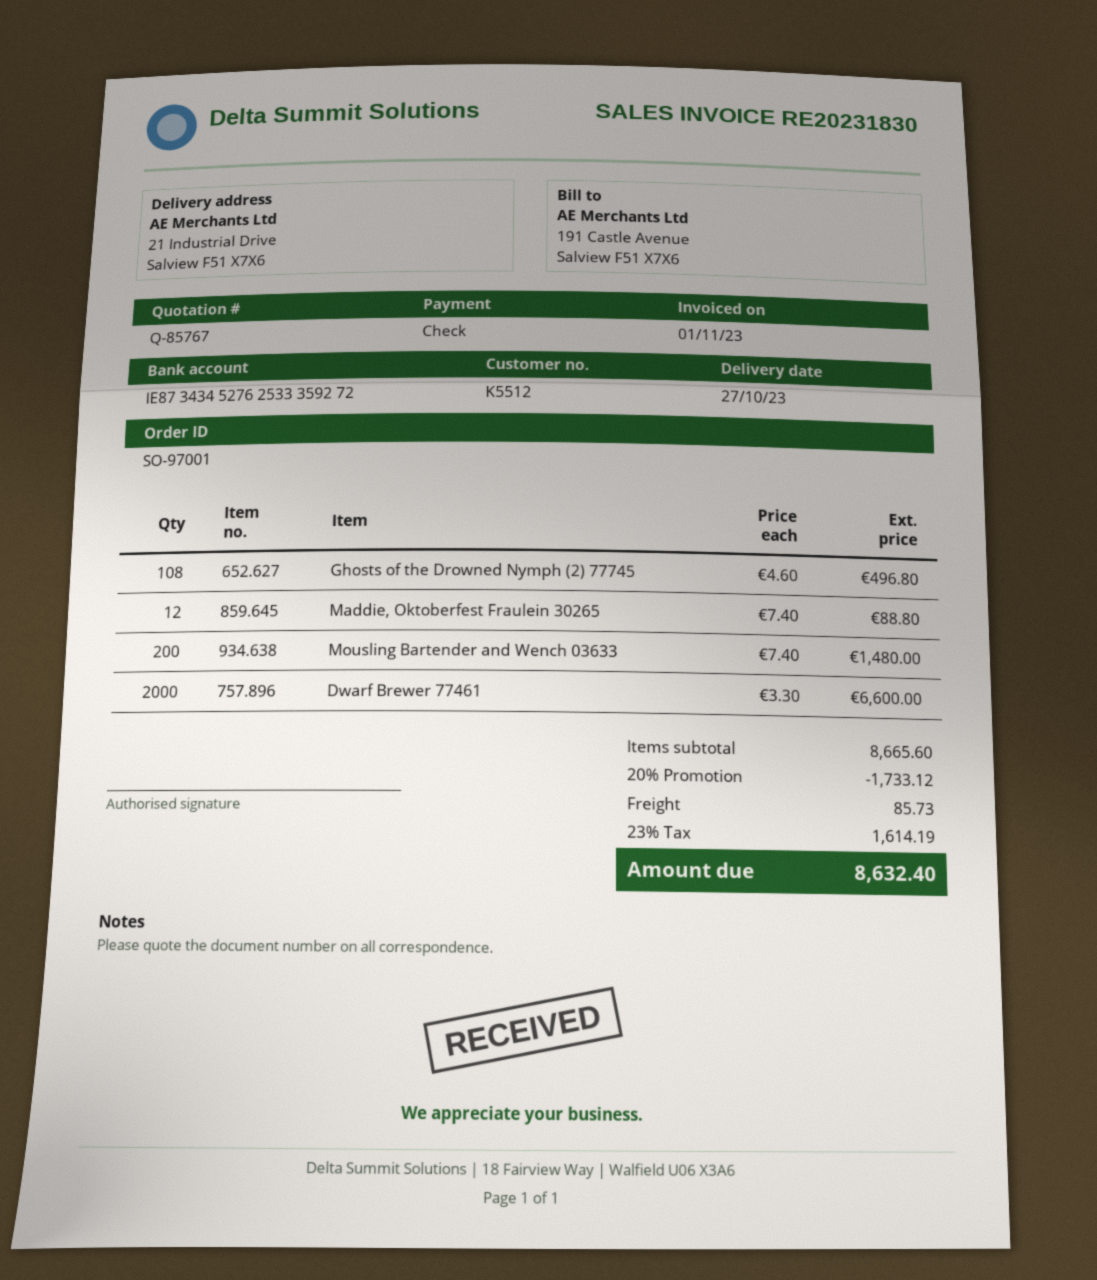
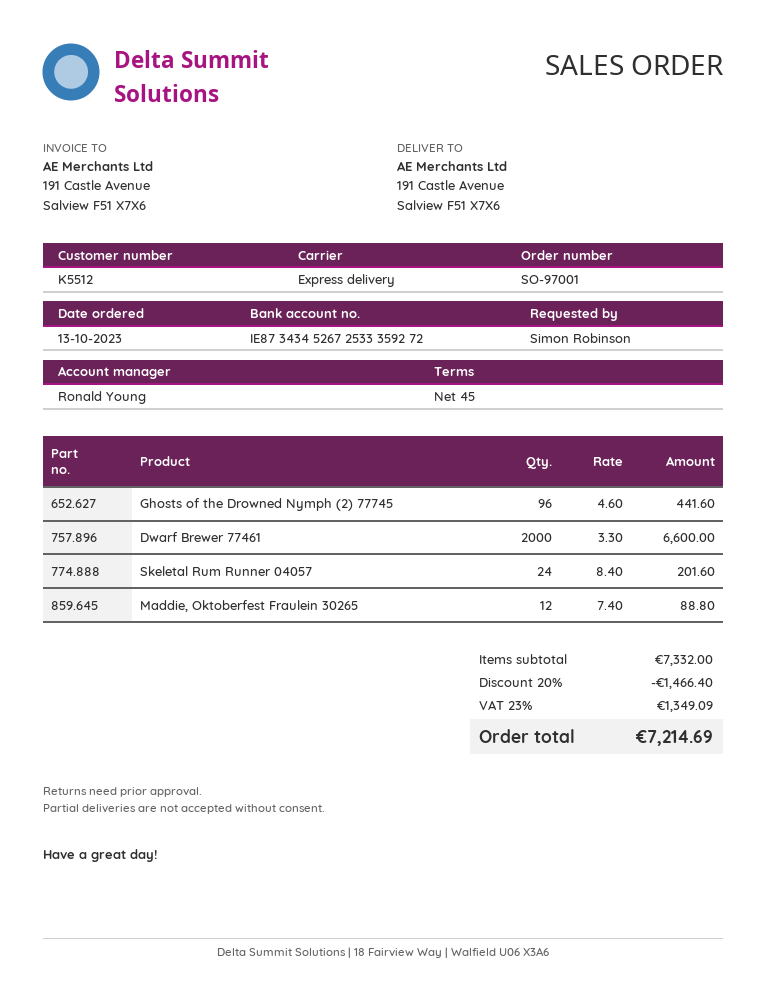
bank account: IE87343452762533359272 -> IE87343452672533359272
ship to: 21 Industrial Drive, Salview F51 X7X6 -> 191 Castle Avenue, Salview F51 X7X6
Ghosts of the Drowned Nymph (2) 77745: 108 x 4.60 = 496.80 -> 96 x 4.60 = 441.60
Mousling Bartender and Wench 03633: 200 x 7.40 = 1480.00 -> none
Skeletal Rum Runner 04057: none -> 24 x 8.40 = 201.60
subtotal: 8665.60 -> 7332.00
discount: 20% = 1733.12 -> 20% = 1466.40
shipping: 85.73 -> none
tax: 23% = 1614.19 -> 23% = 1349.09
total: 8632.40 -> 7214.69

